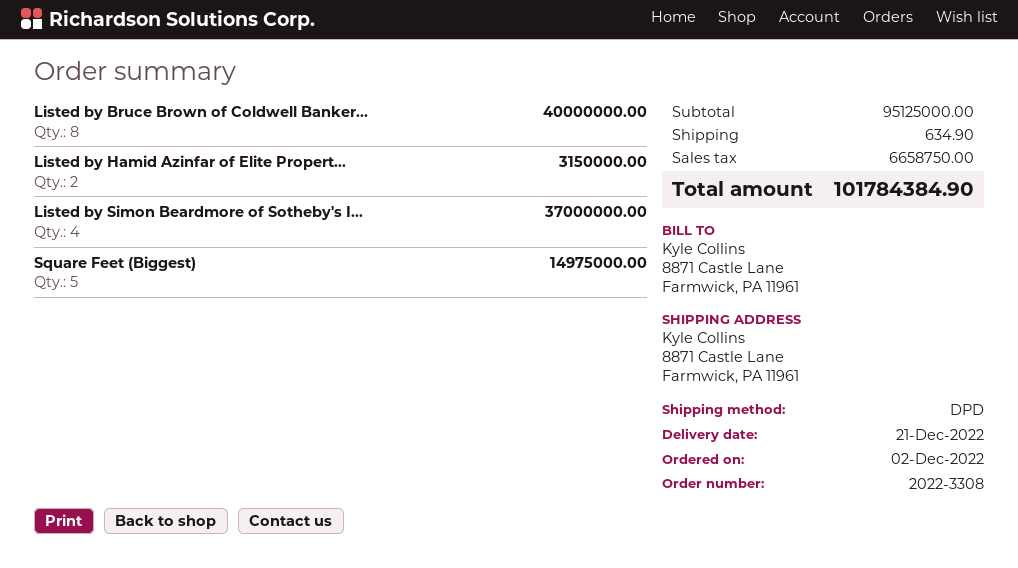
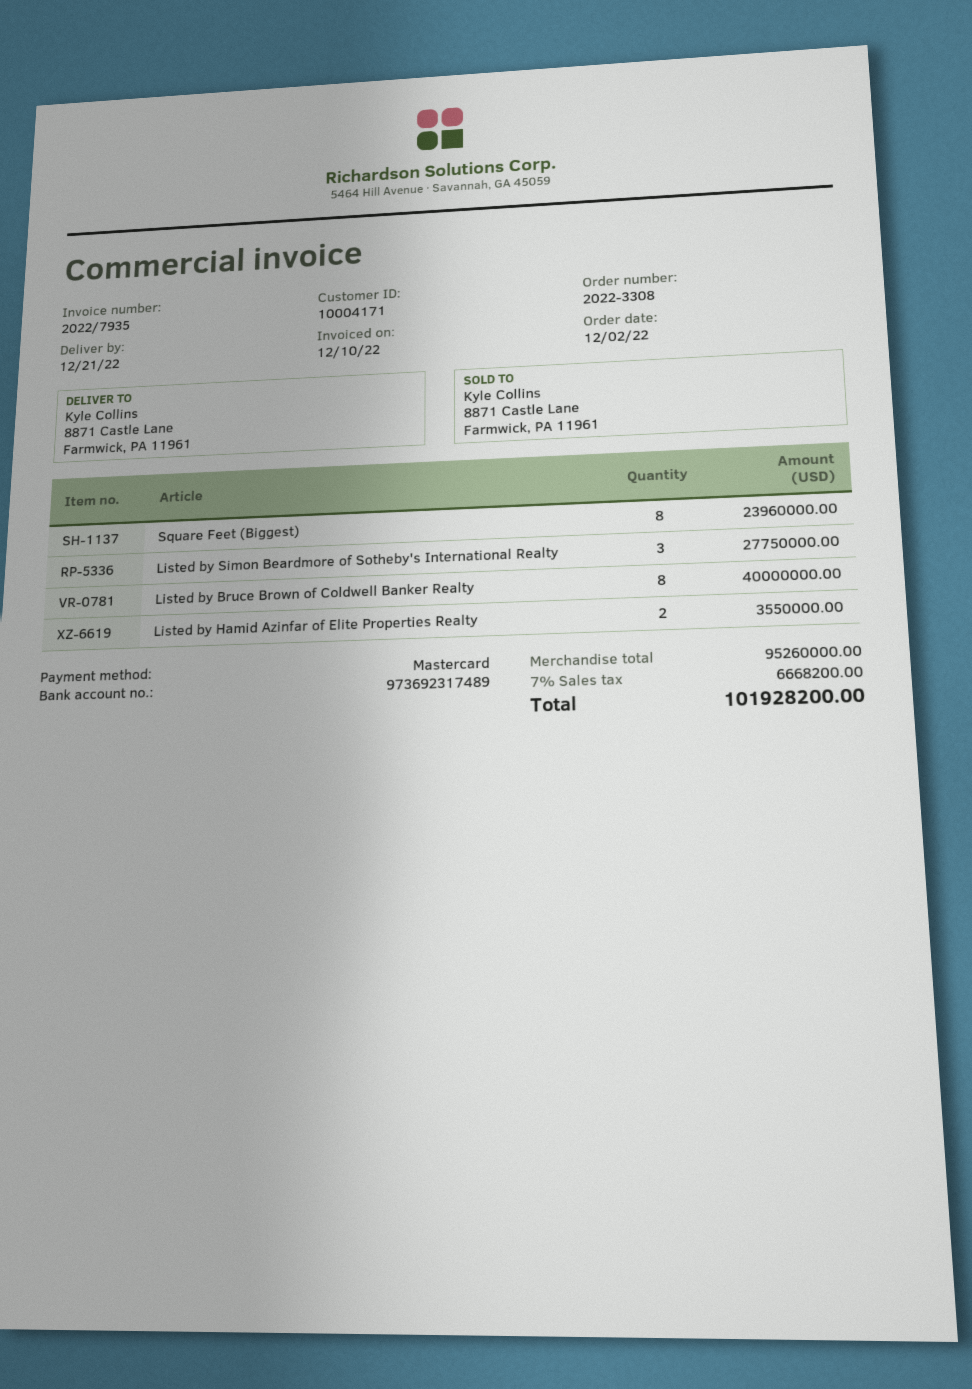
Listed by Hamid Azinfar of Elite Propert...: 2 for 3150000.00 -> 2 for 3550000.00
Listed by Simon Beardmore of Sotheby's I...: 4 for 37000000.00 -> 3 for 27750000.00
Square Feet (Biggest): 5 for 14975000.00 -> 8 for 23960000.00
subtotal: 95125000.00 -> 95260000.00
shipping: 634.90 -> none
tax: 6658750.00 -> 6668200.00
total: 101784384.90 -> 101928200.00

